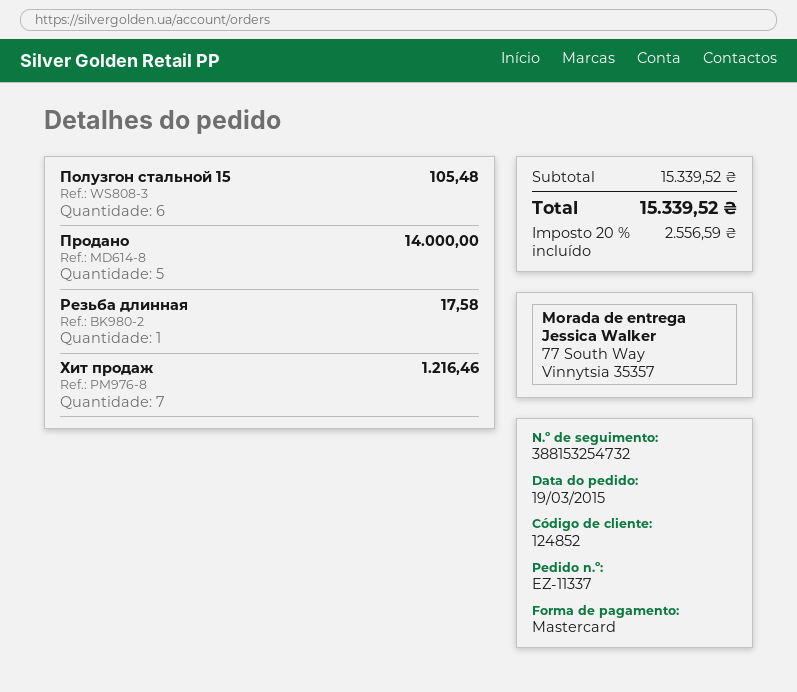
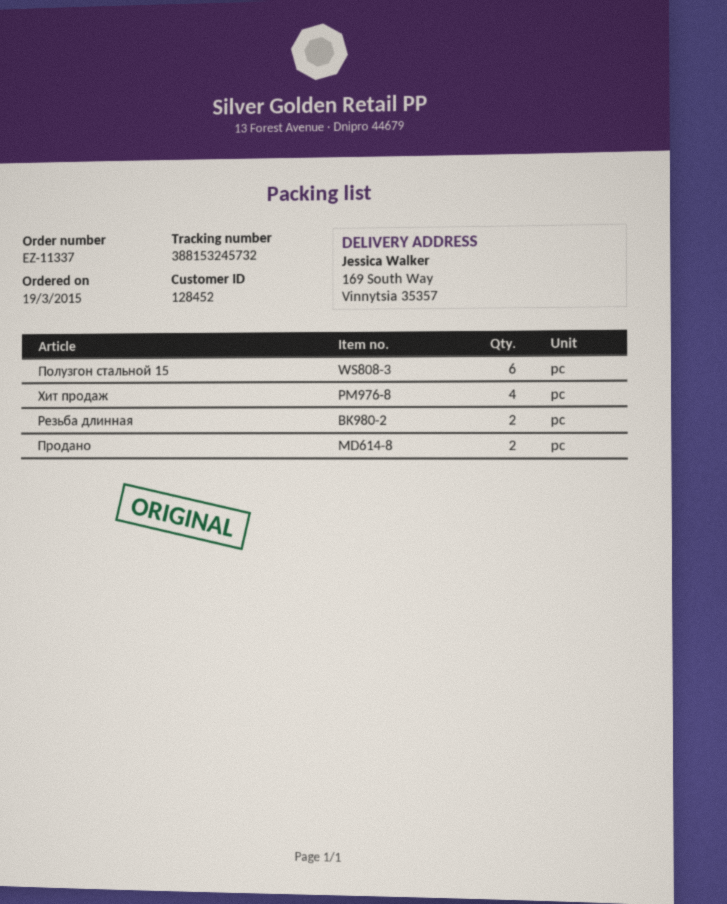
customer number: 124852 -> 128452
tracking number: 388153254732 -> 388153245732
ship to: 77 South Way, Vinnytsia 35357 -> 169 South Way, Vinnytsia 35357
Продано: 5 -> 2
Резьба длинная: 1 -> 2
Хит продаж: 7 -> 4

